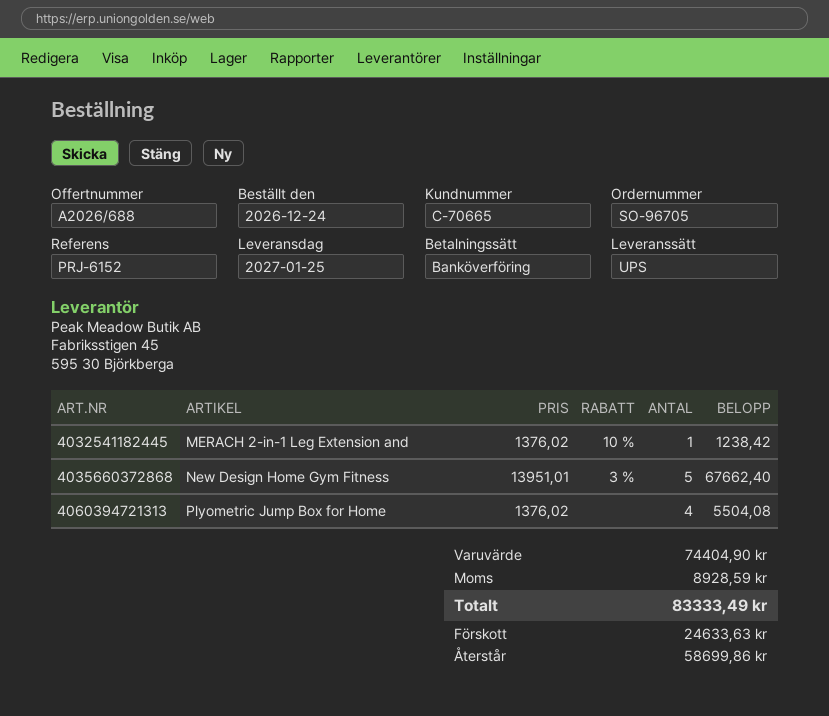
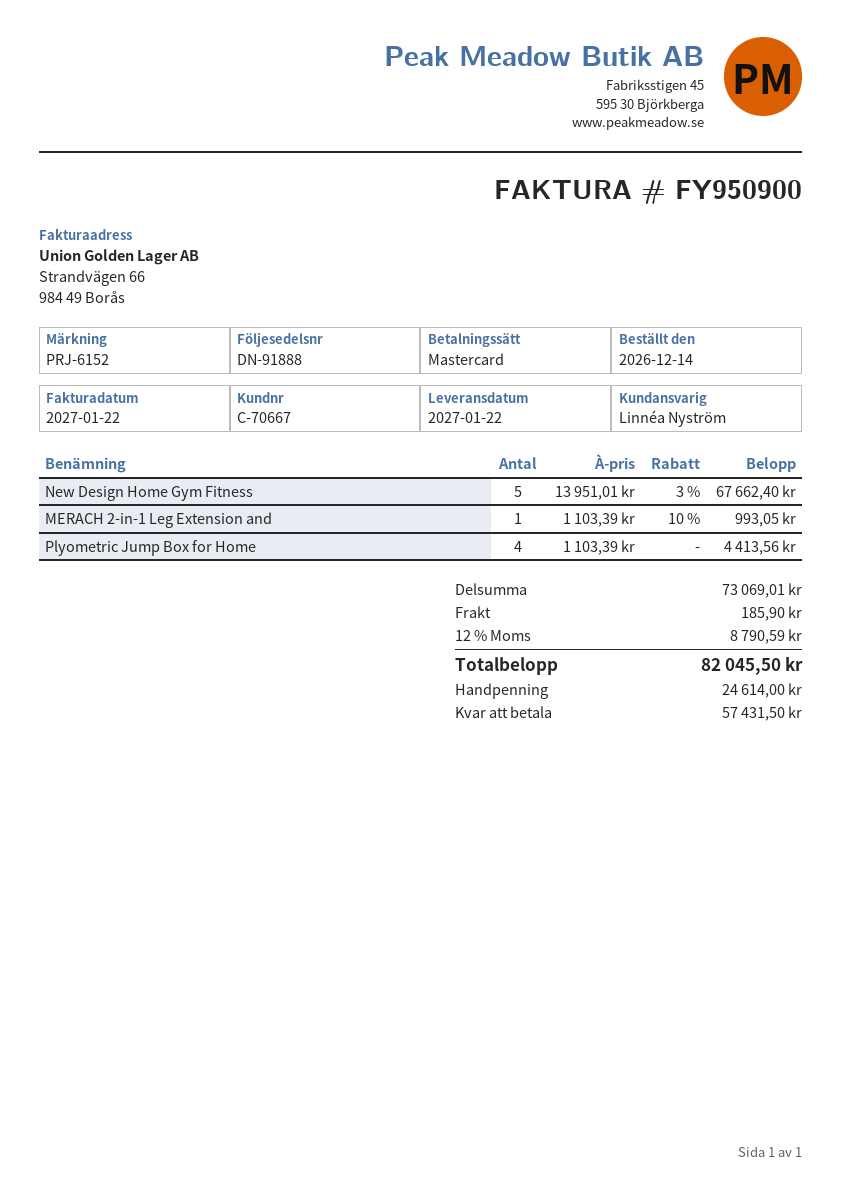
order date: 2026-12-24 -> 2026-12-14
delivery date: 2027-01-25 -> 2027-01-22
customer number: C-70665 -> C-70667
payment method: bank transfer -> Mastercard
MERACH 2-in-1 Leg Extension and: 1 x 1376.02 - 10% = 1238.42 -> 1 x 1103.39 - 10% = 993.05
Plyometric Jump Box for Home: 4 x 1376.02 = 5504.08 -> 4 x 1103.39 = 4413.56
subtotal: 74404.90 -> 73069.01
shipping: none -> 185.90
tax: 8928.59 -> 8790.59
total: 83333.49 -> 82045.50
deposit: 24633.63 -> 24614.00
balance: 58699.86 -> 57431.50

